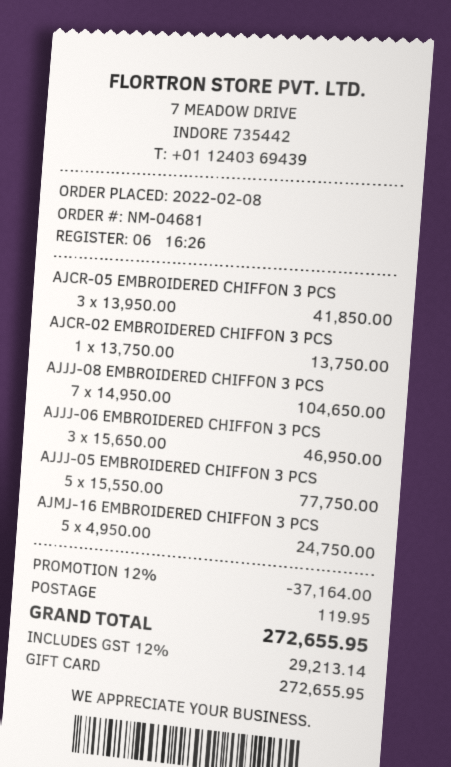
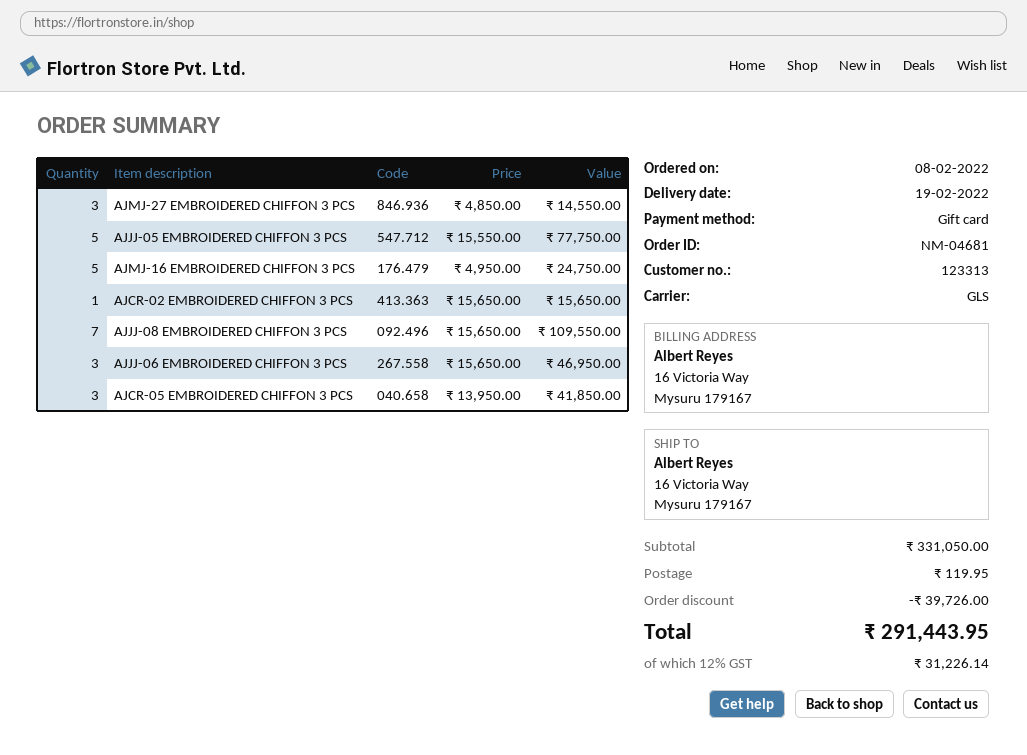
AJCR-02 EMBROIDERED CHIFFON 3 PCS: 1 x 13750.00 = 13750.00 -> 1 x 15650.00 = 15650.00
AJJJ-08 EMBROIDERED CHIFFON 3 PCS: 7 x 14950.00 = 104650.00 -> 7 x 15650.00 = 109550.00
AJMJ-27 EMBROIDERED CHIFFON 3 PCS: none -> 3 x 4850.00 = 14550.00
discount: 37164.00 -> 39726.00
tax: 12% = 29213.14 -> 12% = 31226.14
total: 272655.95 -> 291443.95

